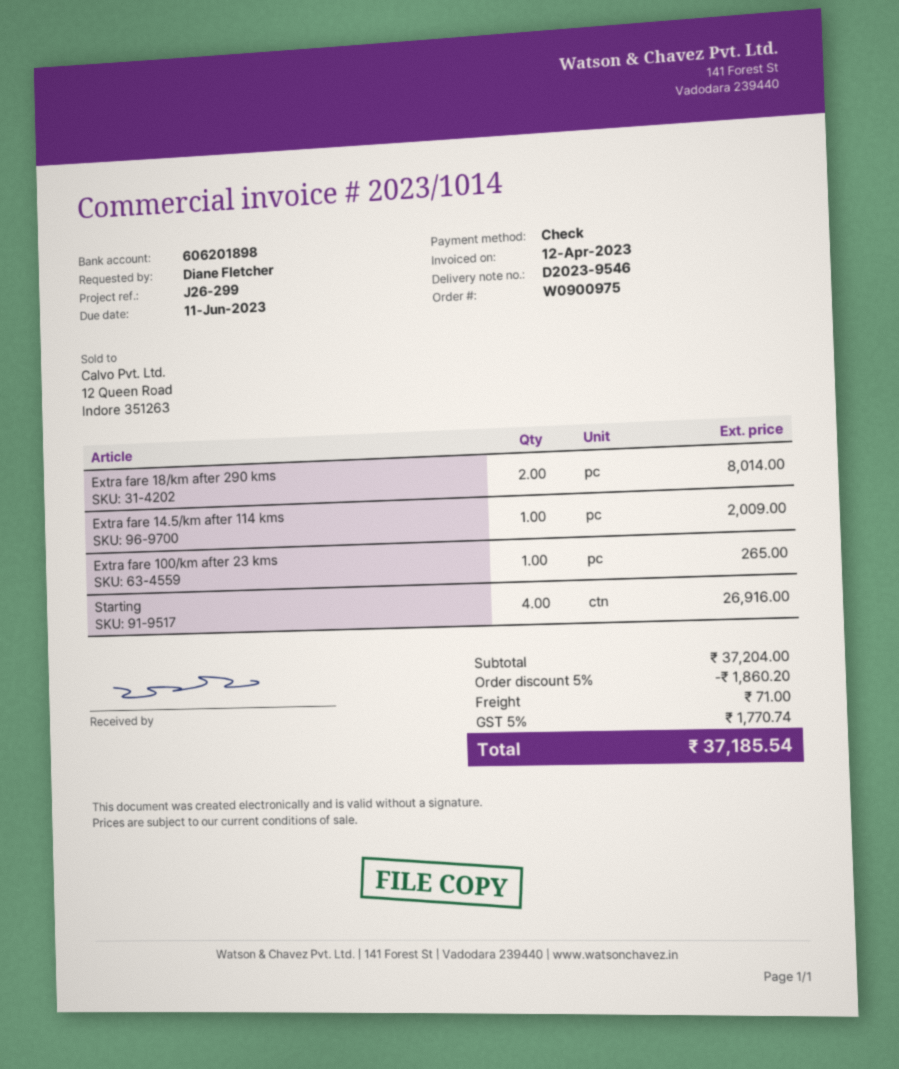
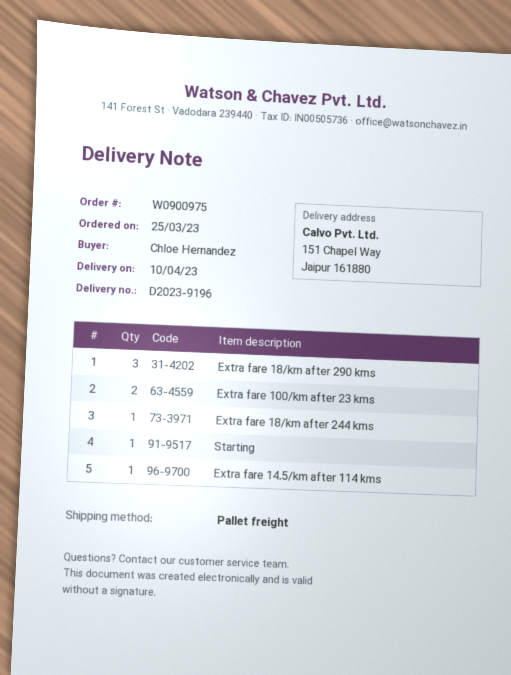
delivery note number: D2023-9546 -> D2023-9196
ordered by: Diane Fletcher -> Chloe Hernandez
Extra fare 18/km after 290 kms: 2 -> 3
Extra fare 100/km after 23 kms: 1 -> 2
Starting: 4 -> 1
Extra fare 18/km after 244 kms: none -> 1

